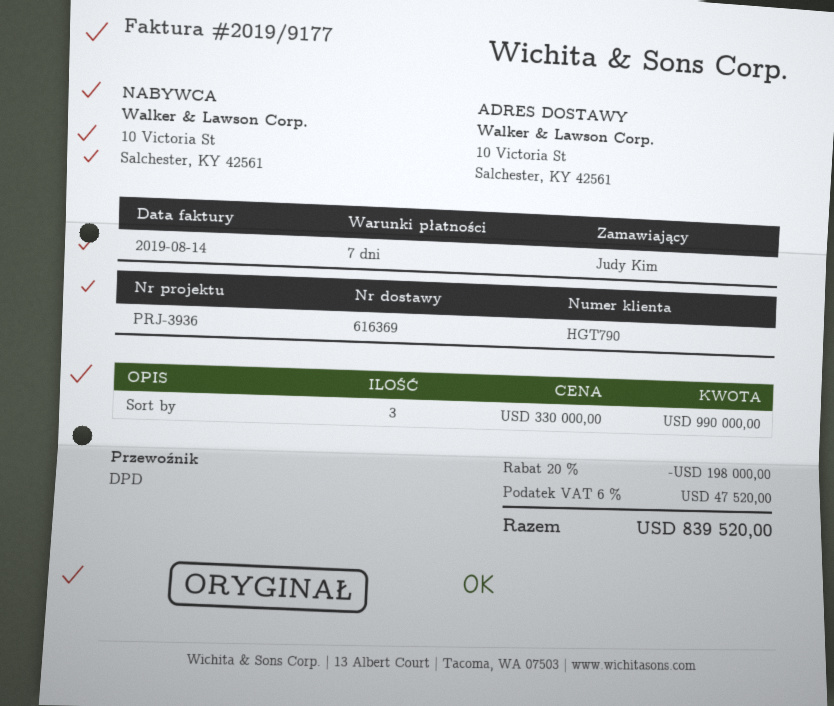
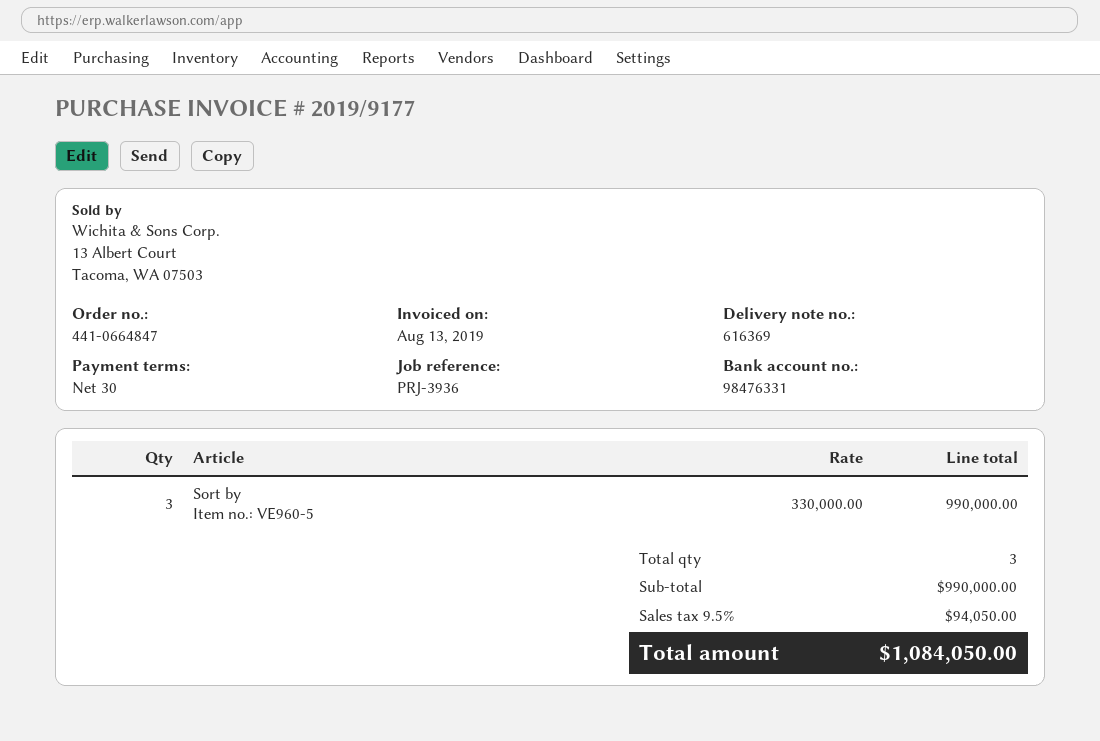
invoice date: 2019-08-14 -> 2019-08-13
payment terms: 7 days -> 30 days
discount: 20% = 198000.00 -> none
tax: 6% = 47520.00 -> 9.5% = 94050.00
total: 839520.00 -> 1084050.00

